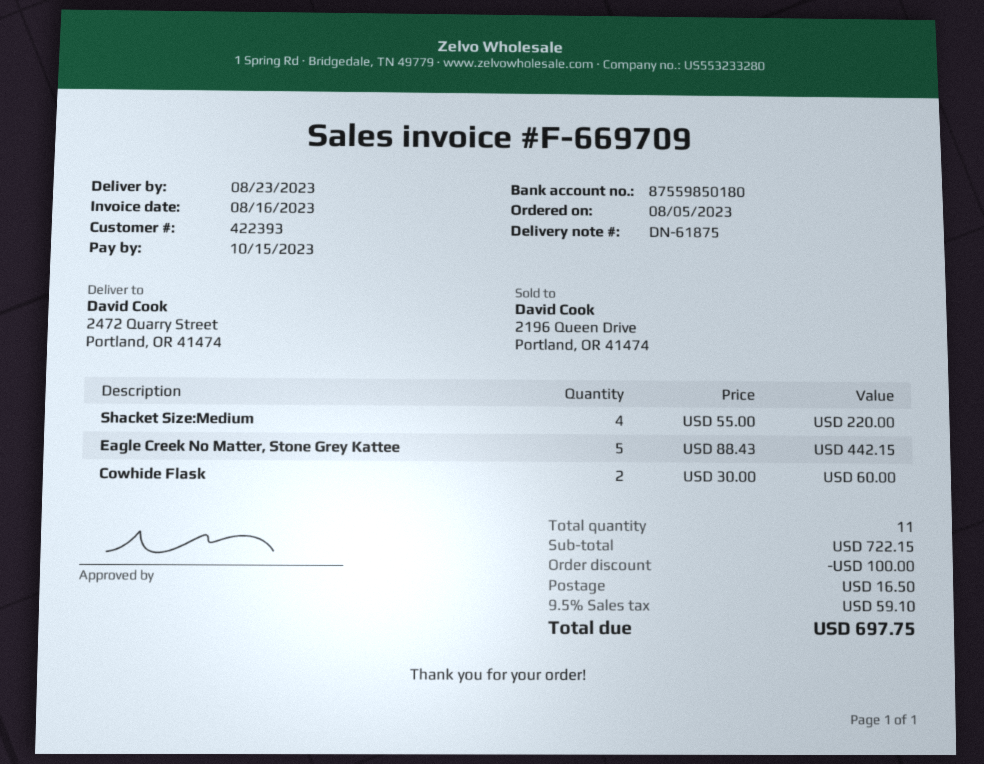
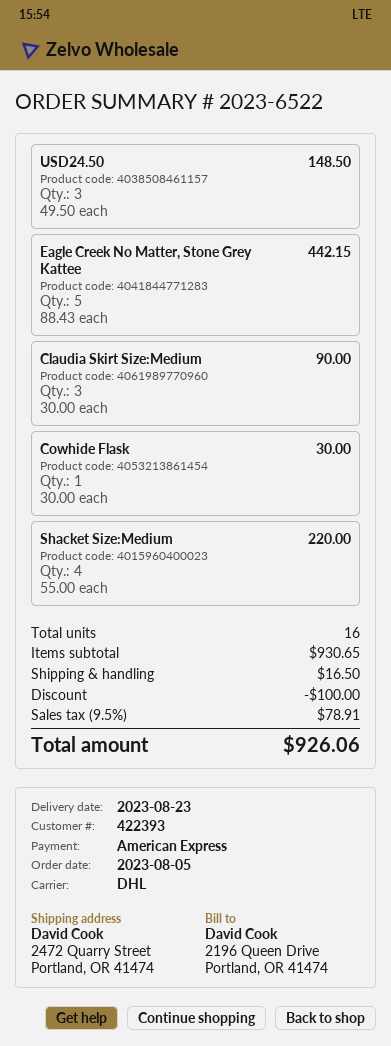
Cowhide Flask: 2 x 30.00 = 60.00 -> 1 x 30.00 = 30.00
USD24.50: none -> 3 x 49.50 = 148.50
Claudia Skirt Size:Medium: none -> 3 x 30.00 = 90.00
total quantity: 11 -> 16
subtotal: 722.15 -> 930.65
tax: 9.5% = 59.10 -> 9.5% = 78.91
total: 697.75 -> 926.06

